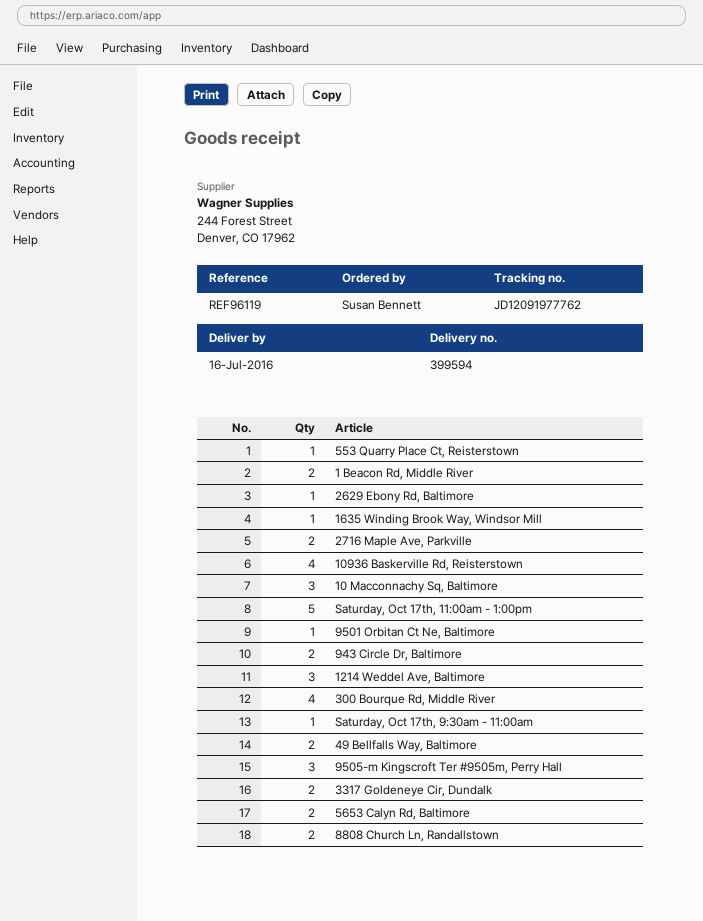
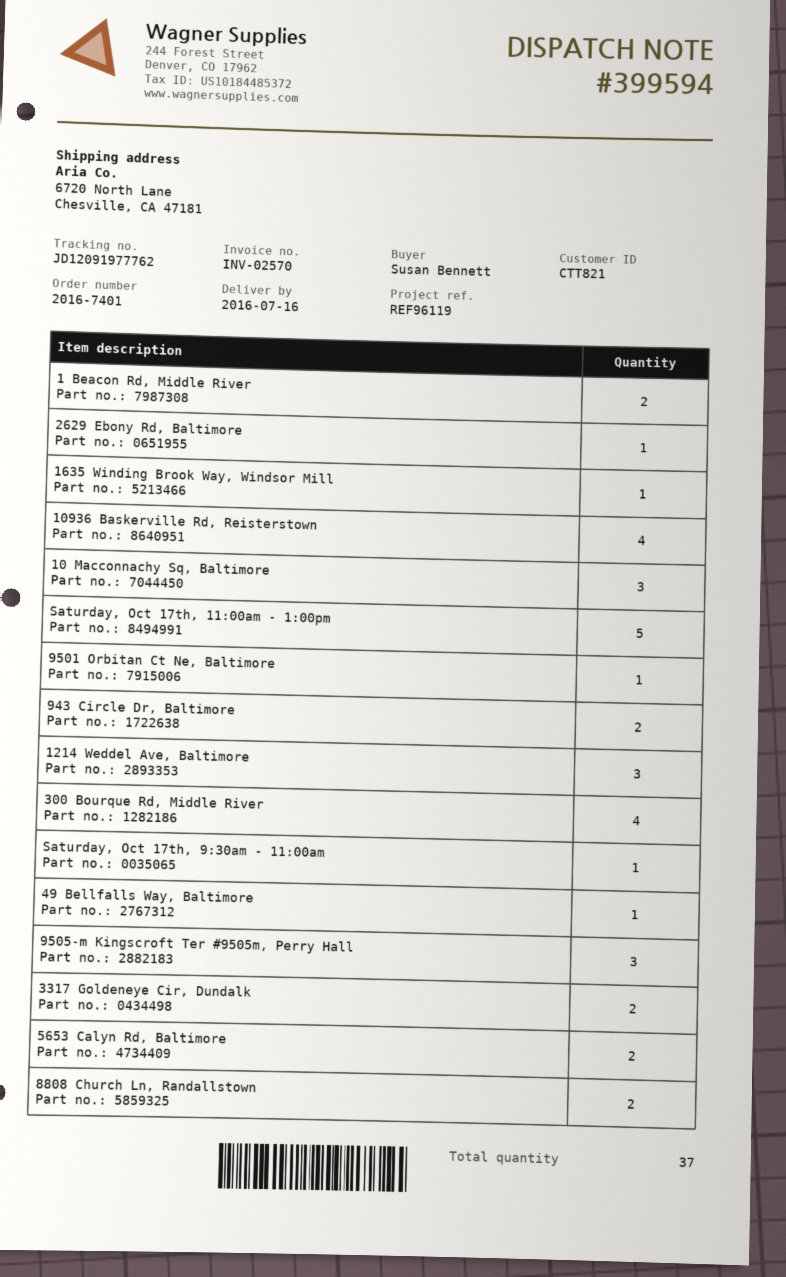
553 Quarry Place Ct, Reisterstown: 1 -> none
2716 Maple Ave, Parkville: 2 -> none
49 Bellfalls Way, Baltimore: 2 -> 1

